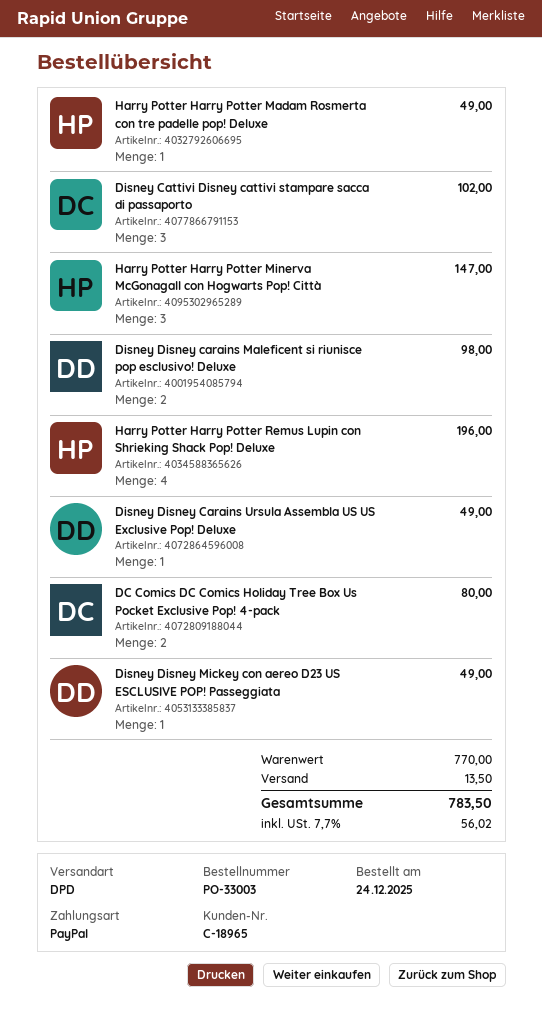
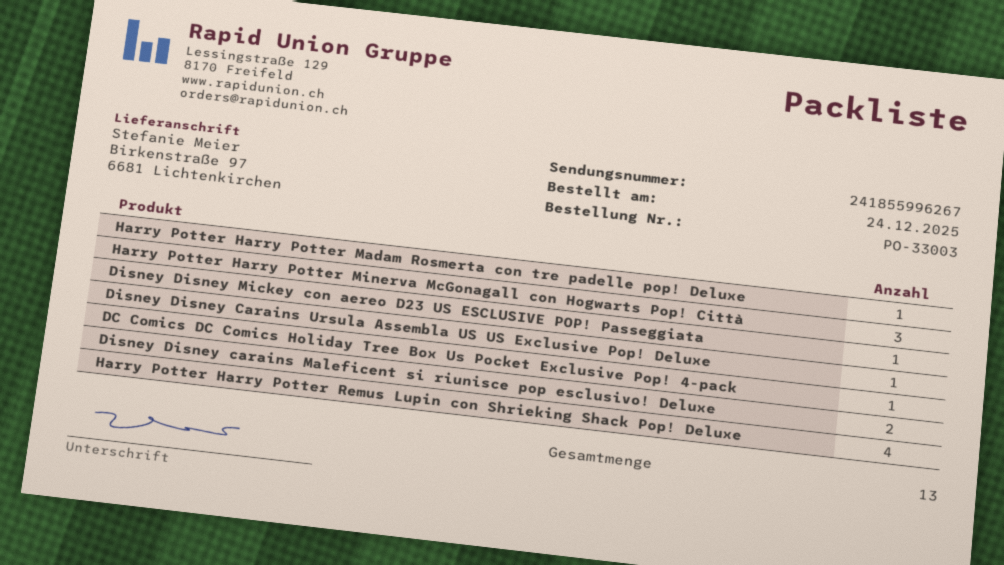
Disney Cattivi Disney cattivi stampare sacca di passaporto: 3 -> none
DC Comics DC Comics Holiday Tree Box Us Pocket Exclusive Pop! 4-pack: 2 -> 1

